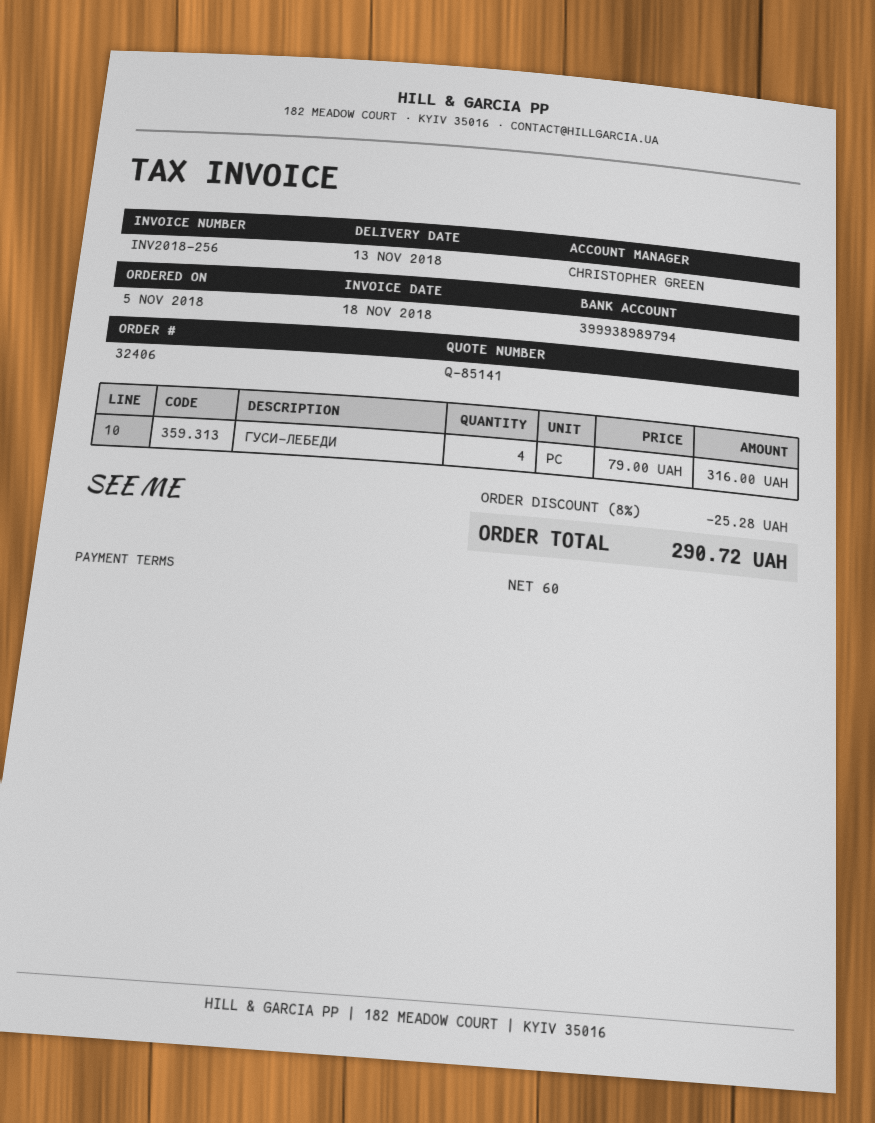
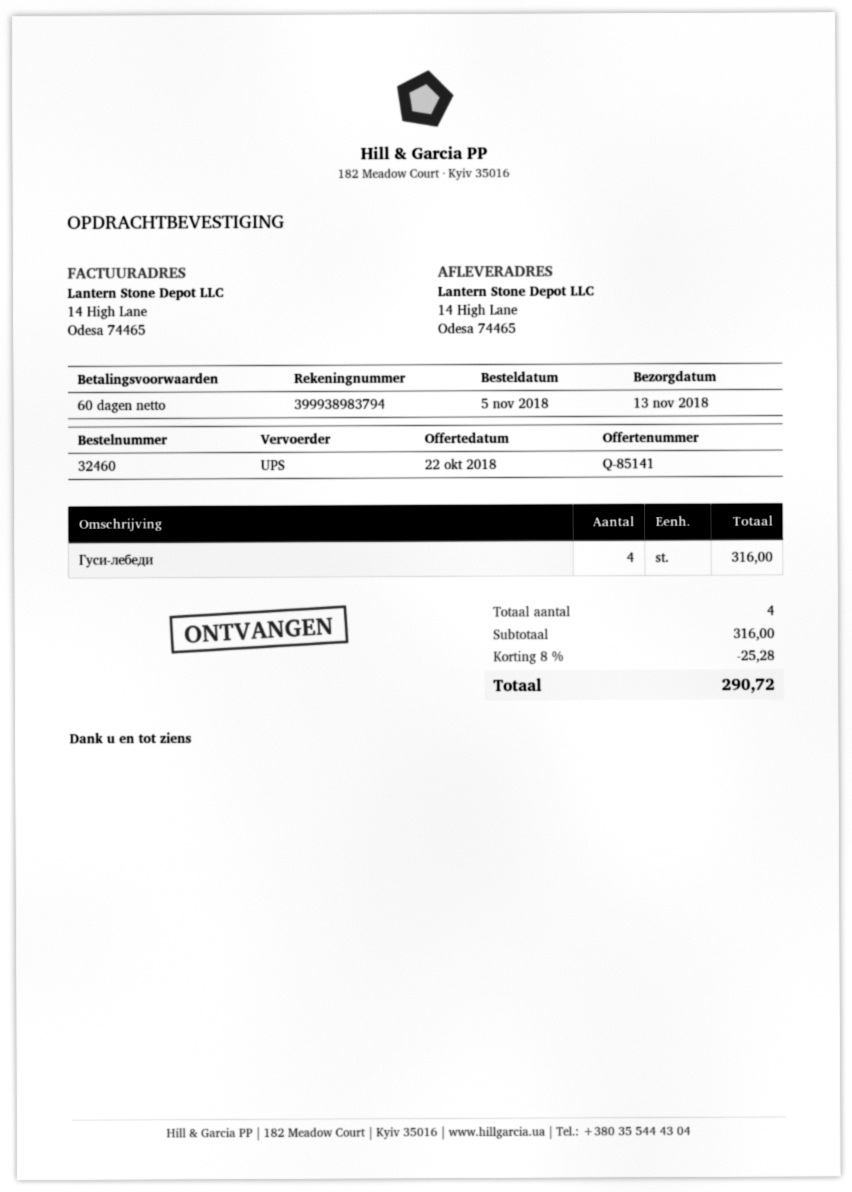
order number: 32406 -> 32460
bank account: 399938989794 -> 399938983794

